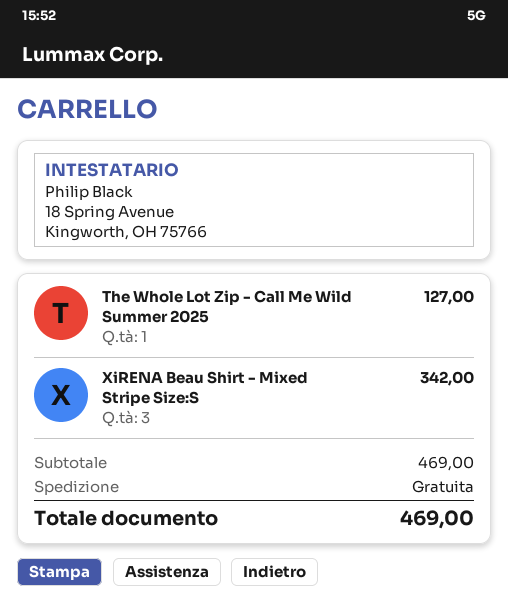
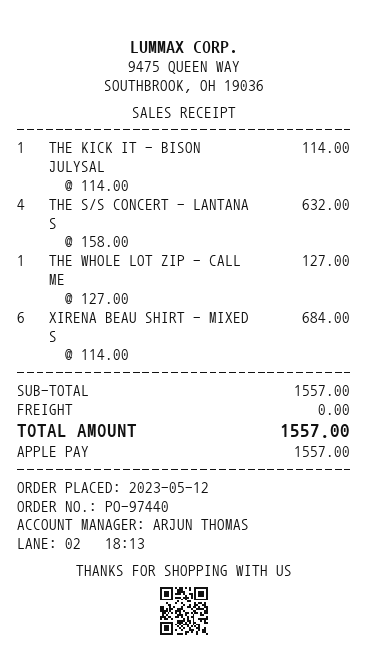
XiRENA Beau Shirt - Mixed Stripe Size:S: 3 for 342.00 -> 6 for 684.00
THE KICK IT - BISON JULYSAL: none -> 1 for 114.00
THE S/S CONCERT - LANTANA S: none -> 4 for 632.00
subtotal: 469.00 -> 1557.00
total: 469.00 -> 1557.00

